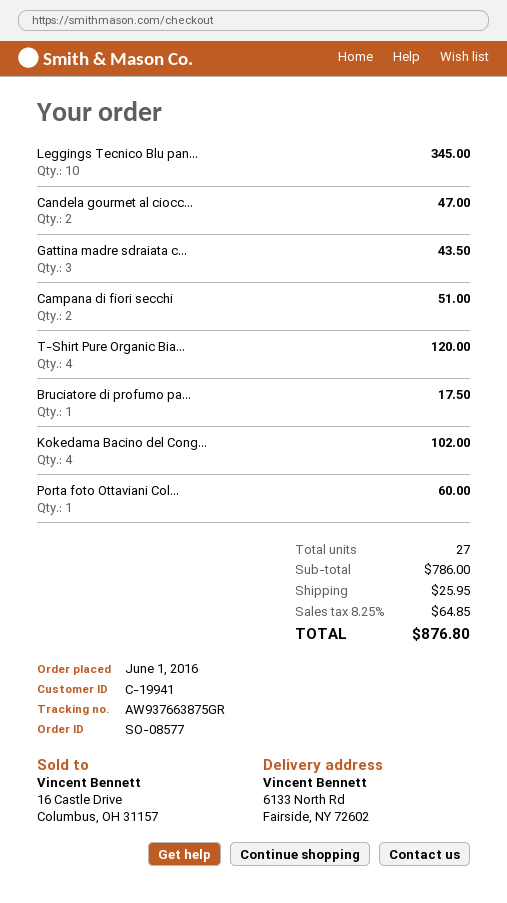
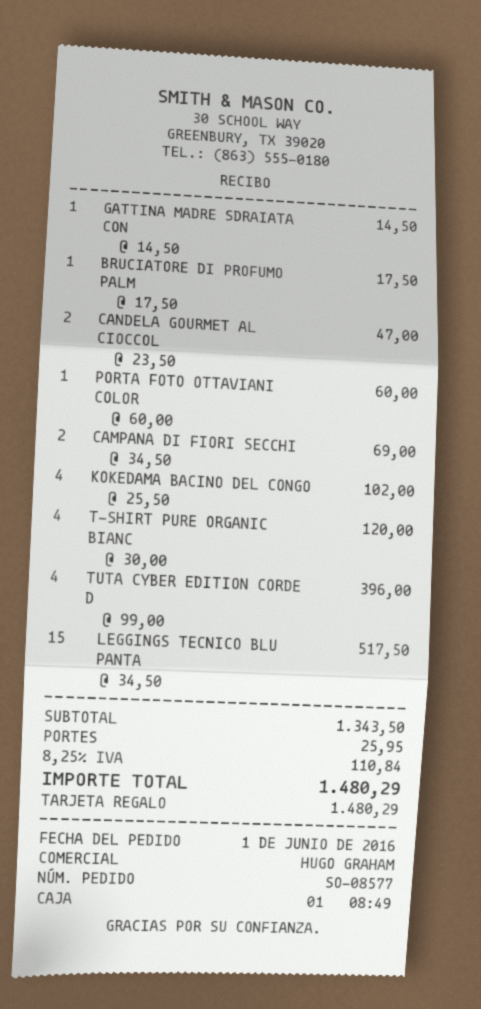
Leggings Tecnico Blu pan...: 10 for 345.00 -> 15 for 517.50
Gattina madre sdraiata c...: 3 for 43.50 -> 1 for 14.50
Campana di fiori secchi: 2 for 51.00 -> 2 for 69.00
TUTA CYBER EDITION CORDE D: none -> 4 for 396.00
subtotal: 786.00 -> 1343.50
tax: 8.25% = 64.85 -> 8.25% = 110.84
total: 876.80 -> 1480.29

